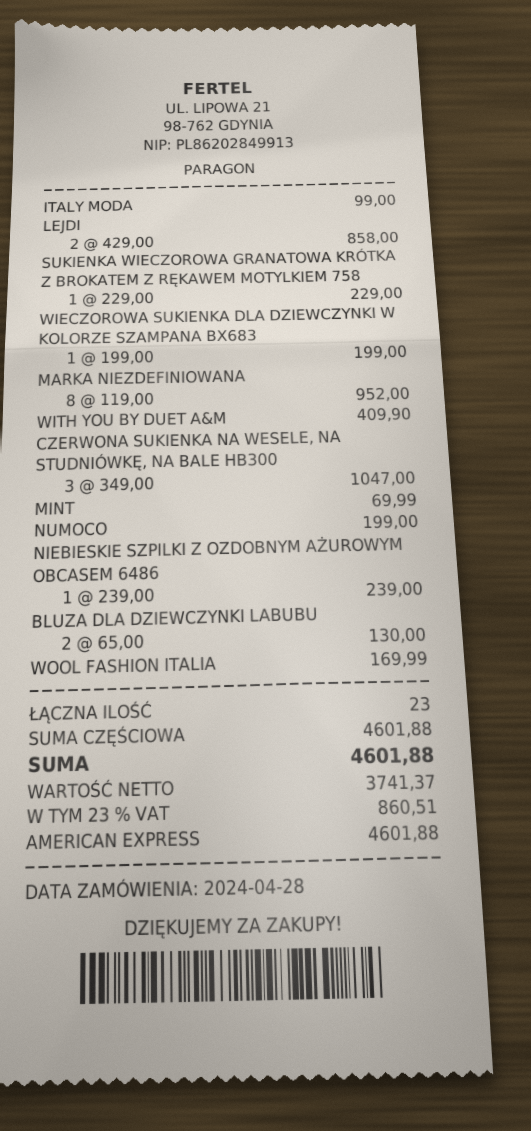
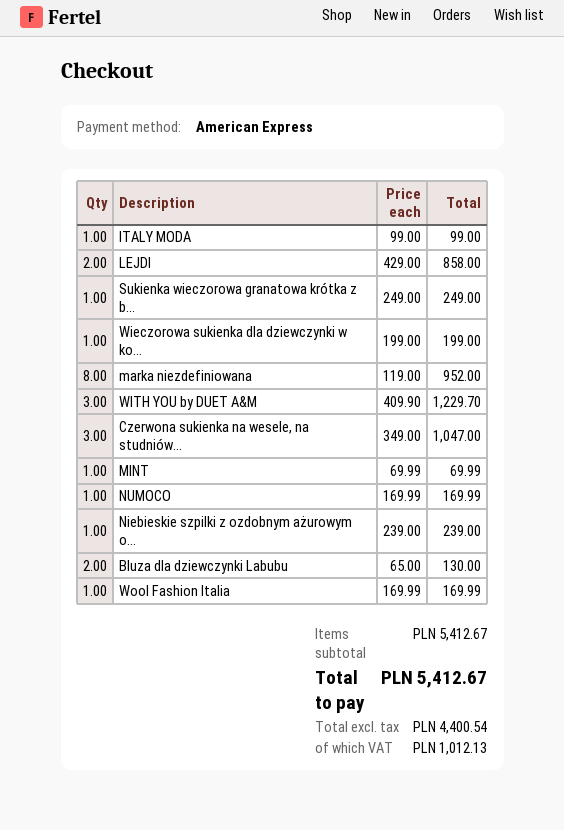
SUKIENKA WIECZOROWA GRANATOWA KRÓTKA Z BROKATEM Z RĘKAWEM MOTYLKIEM 758: 1 x 229.00 = 229.00 -> 1 x 249.00 = 249.00
WITH YOU BY DUET A&M: 1 x 409.90 = 409.90 -> 3 x 409.90 = 1229.70
NUMOCO: 1 x 199.00 = 199.00 -> 1 x 169.99 = 169.99
subtotal: 4601.88 -> 5412.67
net: 3741.37 -> 4400.54
tax: 860.51 -> 1012.13
total: 4601.88 -> 5412.67

